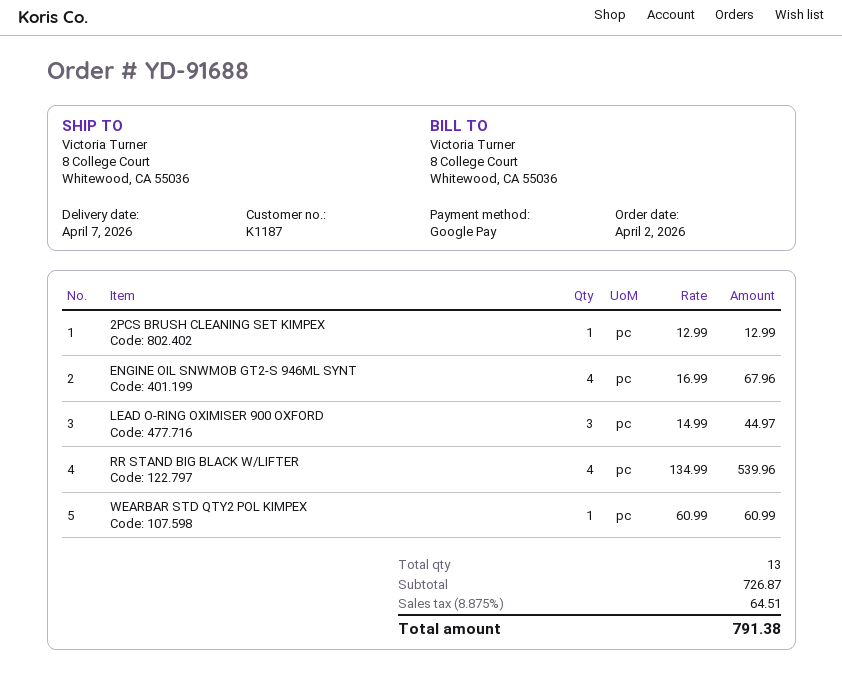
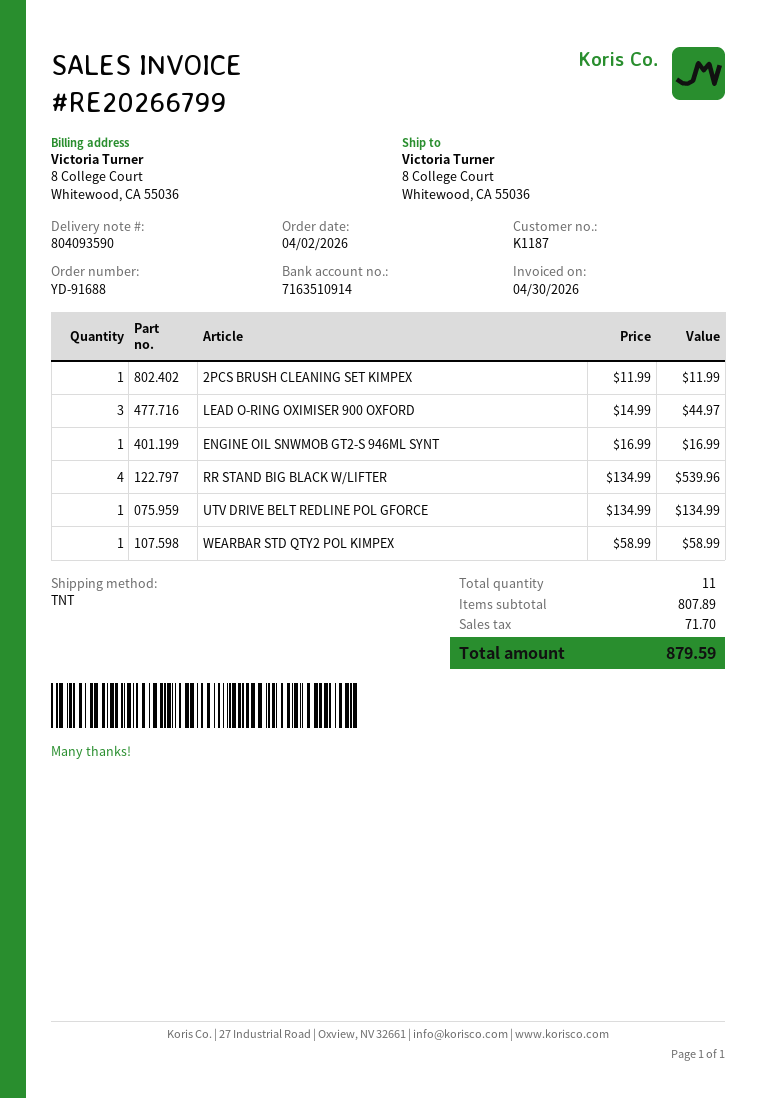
2PCS BRUSH CLEANING SET KIMPEX: 1 x 12.99 = 12.99 -> 1 x 11.99 = 11.99
ENGINE OIL SNWMOB GT2-S 946ML SYNT: 4 x 16.99 = 67.96 -> 1 x 16.99 = 16.99
WEARBAR STD QTY2 POL KIMPEX: 1 x 60.99 = 60.99 -> 1 x 58.99 = 58.99
UTV DRIVE BELT REDLINE POL GFORCE: none -> 1 x 134.99 = 134.99
total quantity: 13 -> 11
subtotal: 726.87 -> 807.89
tax: 64.51 -> 71.70
total: 791.38 -> 879.59

